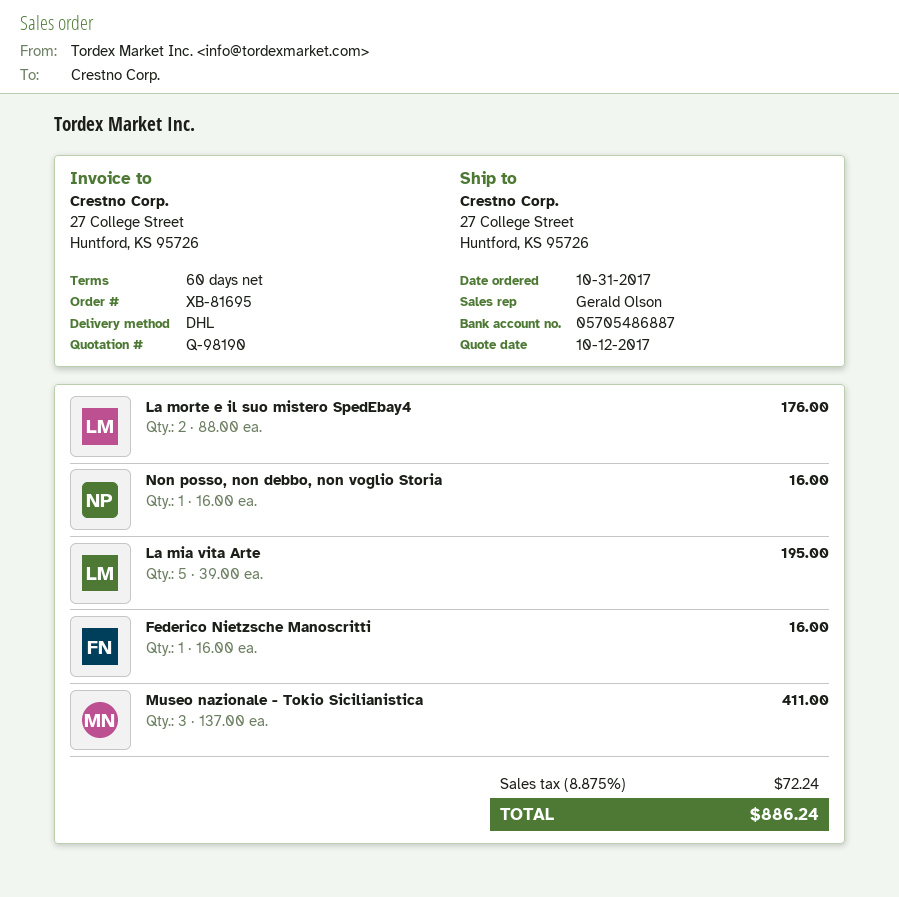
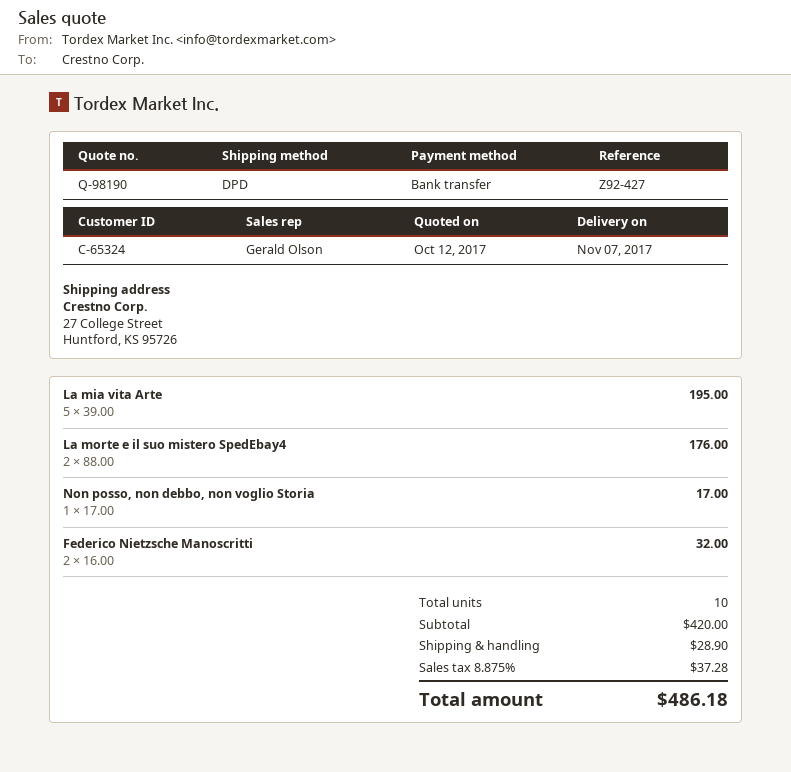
shipping method: DHL -> DPD
Non posso, non debbo, non voglio Storia: 1 x 16.00 = 16.00 -> 1 x 17.00 = 17.00
Federico Nietzsche Manoscritti: 1 x 16.00 = 16.00 -> 2 x 16.00 = 32.00
Museo nazionale - Tokio Sicilianistica: 3 x 137.00 = 411.00 -> none
shipping: none -> 28.90
tax: 8.875% = 72.24 -> 8.875% = 37.28
total: 886.24 -> 486.18

